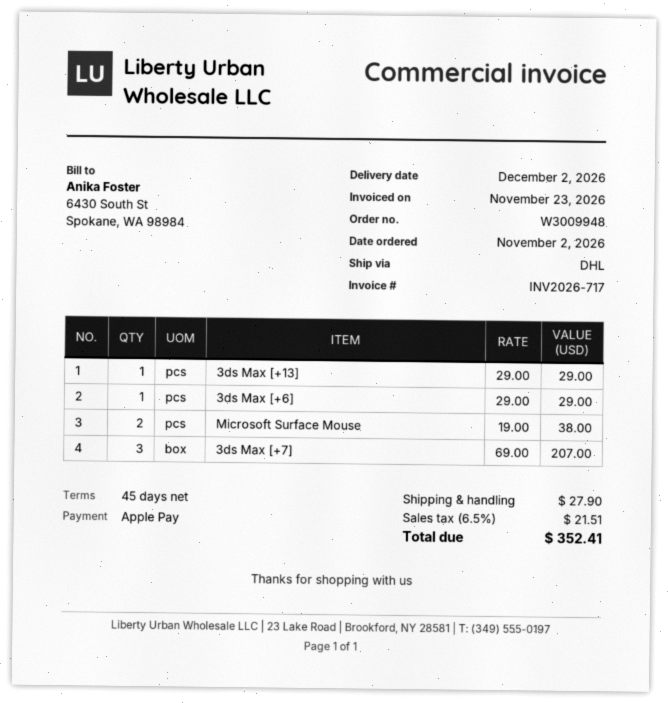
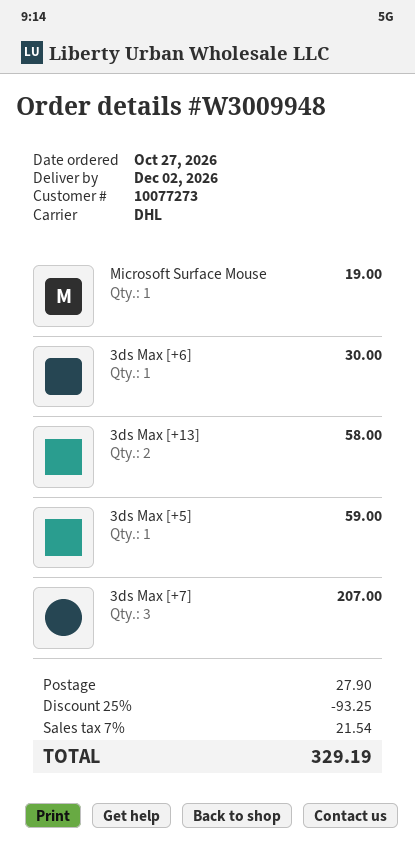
order date: 2026-11-02 -> 2026-10-27
3ds Max [+13]: 1 for 29.00 -> 2 for 58.00
3ds Max [+6]: 1 for 29.00 -> 1 for 30.00
Microsoft Surface Mouse: 2 for 38.00 -> 1 for 19.00
3ds Max [+5]: none -> 1 for 59.00
discount: none -> 25% = 93.25
tax: 6.5% = 21.51 -> 7% = 21.54
total: 352.41 -> 329.19

